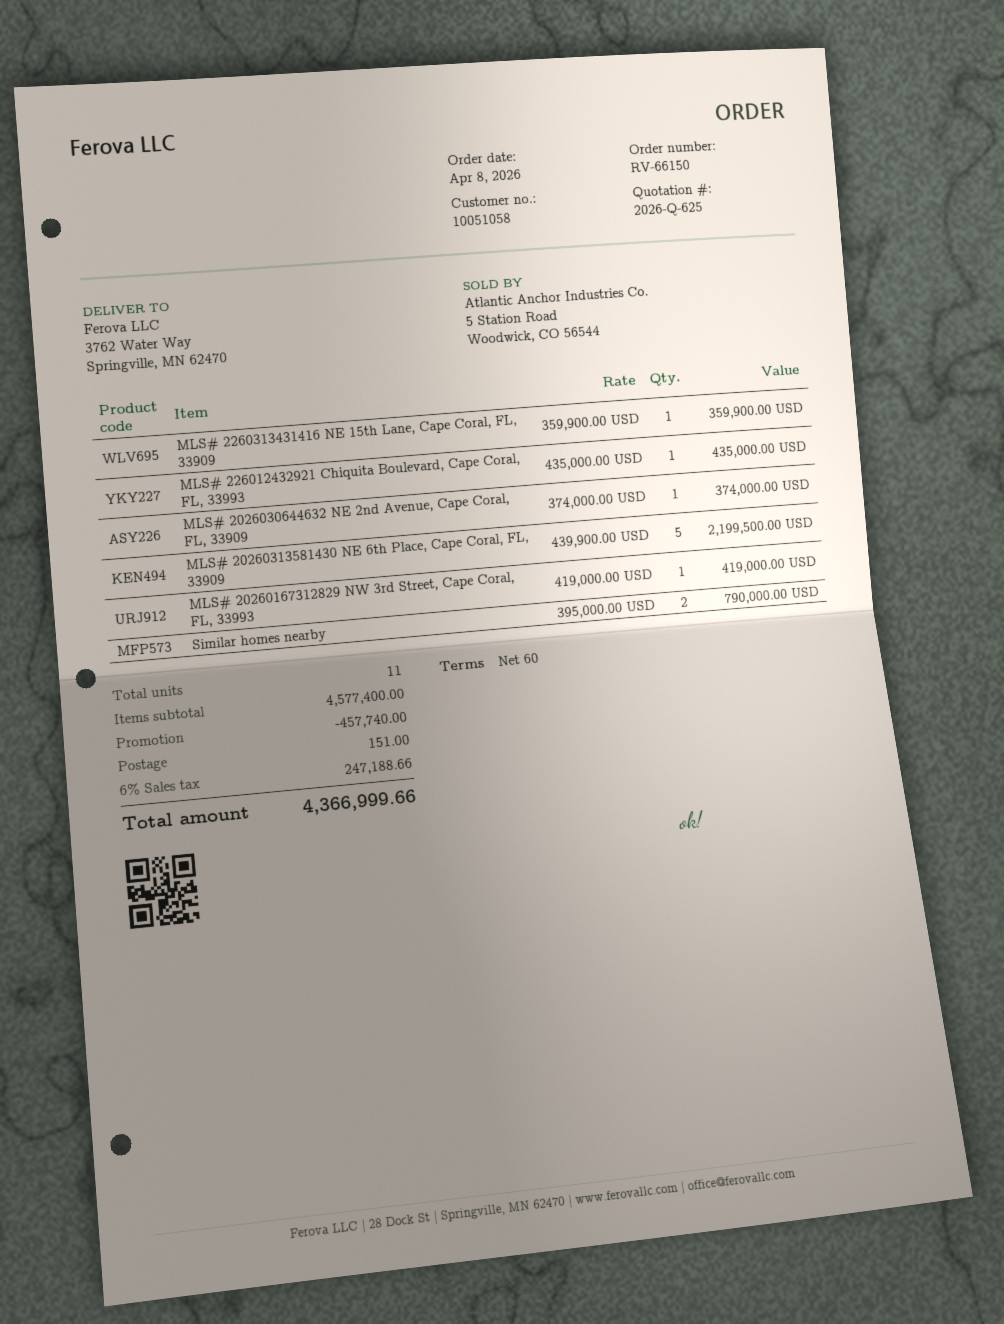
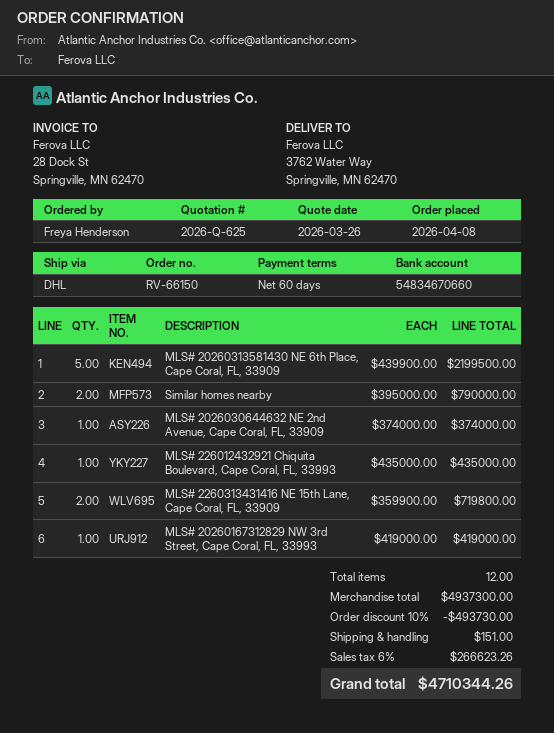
MLS# 2260313431416 NE 15th Lane, Cape Coral, FL, 33909: 1 x 359900.00 = 359900.00 -> 2 x 359900.00 = 719800.00
total quantity: 11 -> 12
subtotal: 4577400.00 -> 4937300.00
discount: 457740.00 -> 493730.00
tax: 6% = 247188.66 -> 6% = 266623.26
total: 4366999.66 -> 4710344.26

